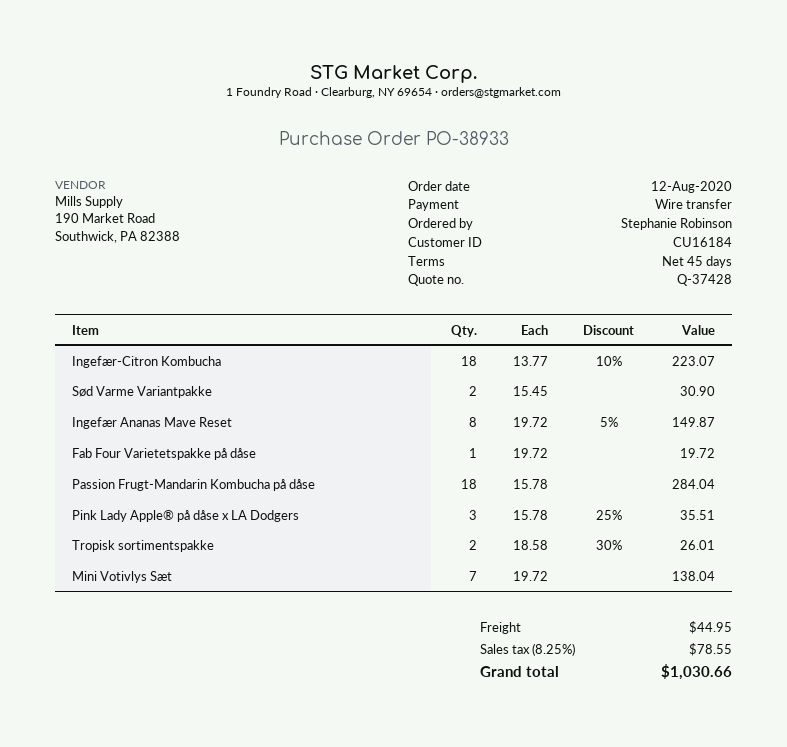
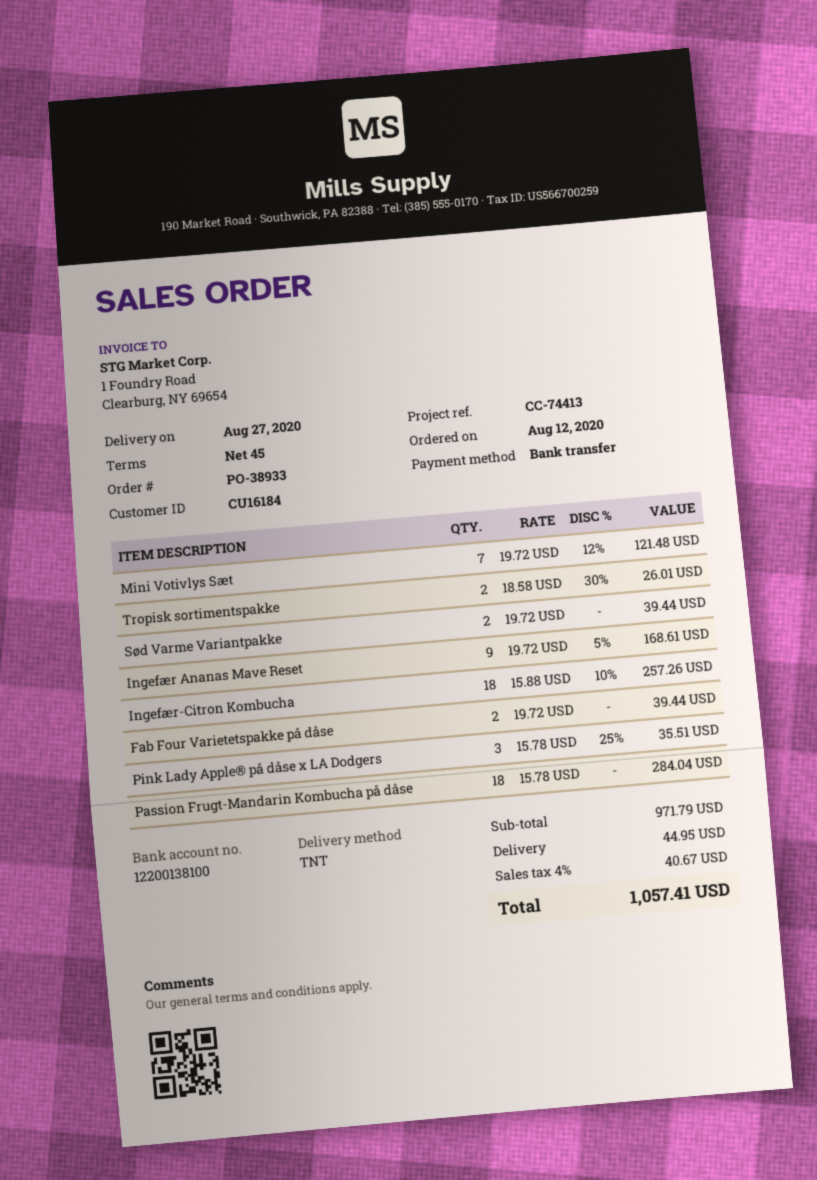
Ingefær-Citron Kombucha: 18 x 13.77 - 10% = 223.07 -> 18 x 15.88 - 10% = 257.26
Sød Varme Variantpakke: 2 x 15.45 = 30.90 -> 2 x 19.72 = 39.44
Ingefær Ananas Mave Reset: 8 x 19.72 - 5% = 149.87 -> 9 x 19.72 - 5% = 168.61
Fab Four Varietetspakke på dåse: 1 x 19.72 = 19.72 -> 2 x 19.72 = 39.44
Mini Votivlys Sæt: 7 x 19.72 = 138.04 -> 7 x 19.72 - 12% = 121.48
tax: 8.25% = 78.55 -> 4% = 40.67
total: 1030.66 -> 1057.41

